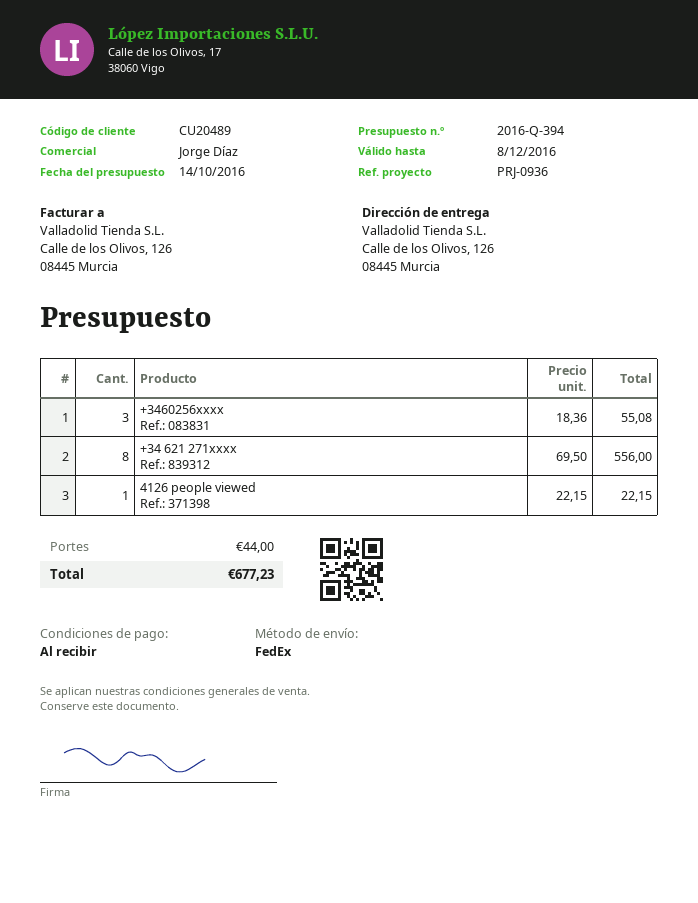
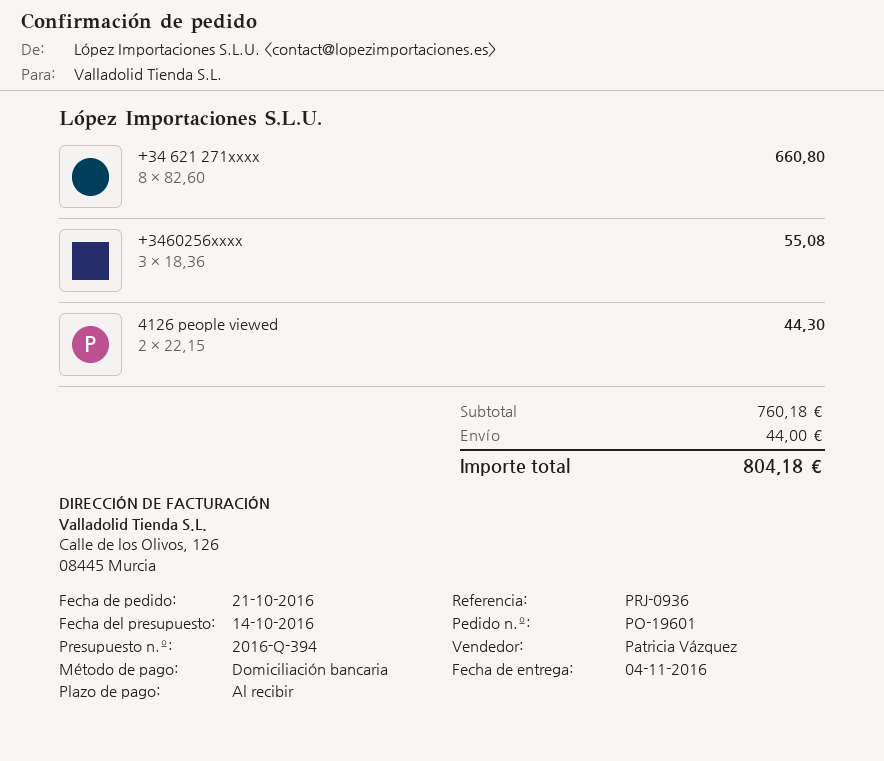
sales rep: Jorge Díaz -> Patricia Vázquez
+34 621 271xxxx: 8 x 69.50 = 556.00 -> 8 x 82.60 = 660.80
4126 people viewed: 1 x 22.15 = 22.15 -> 2 x 22.15 = 44.30
total: 677.23 -> 804.18

